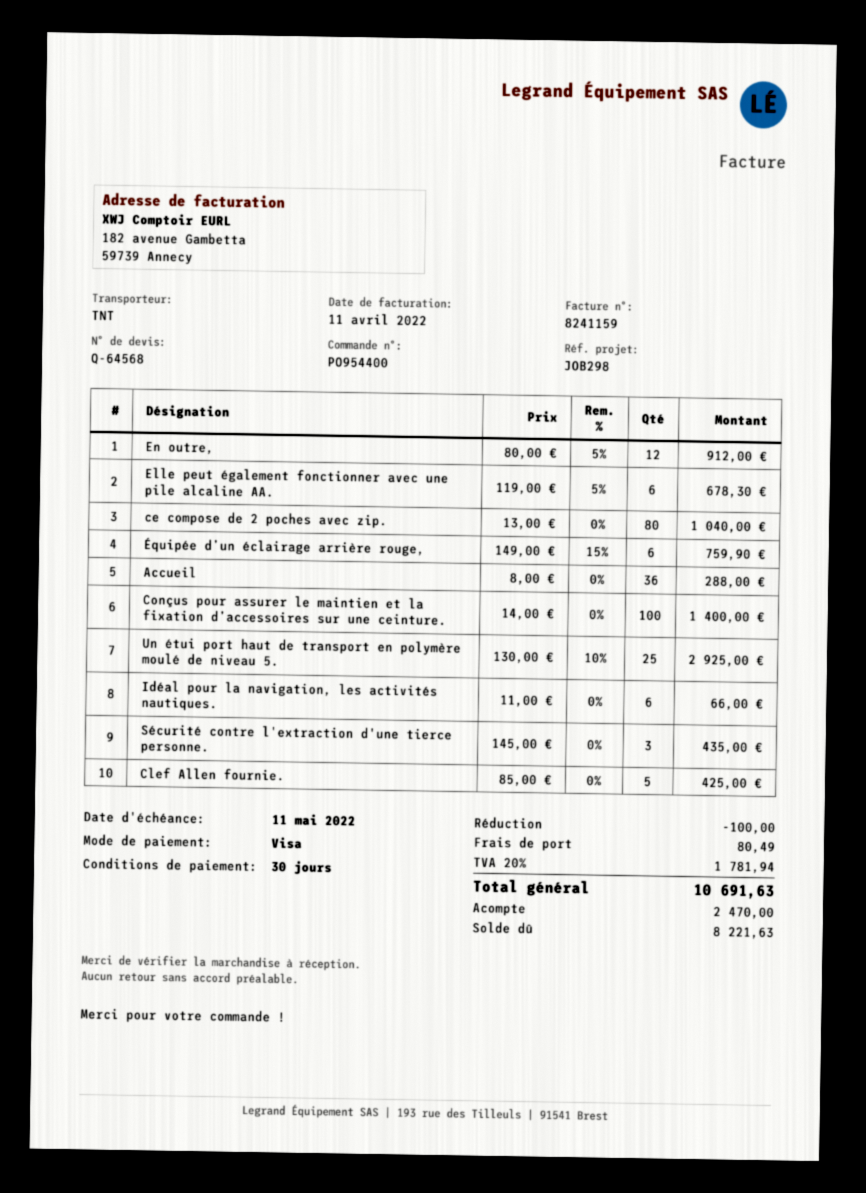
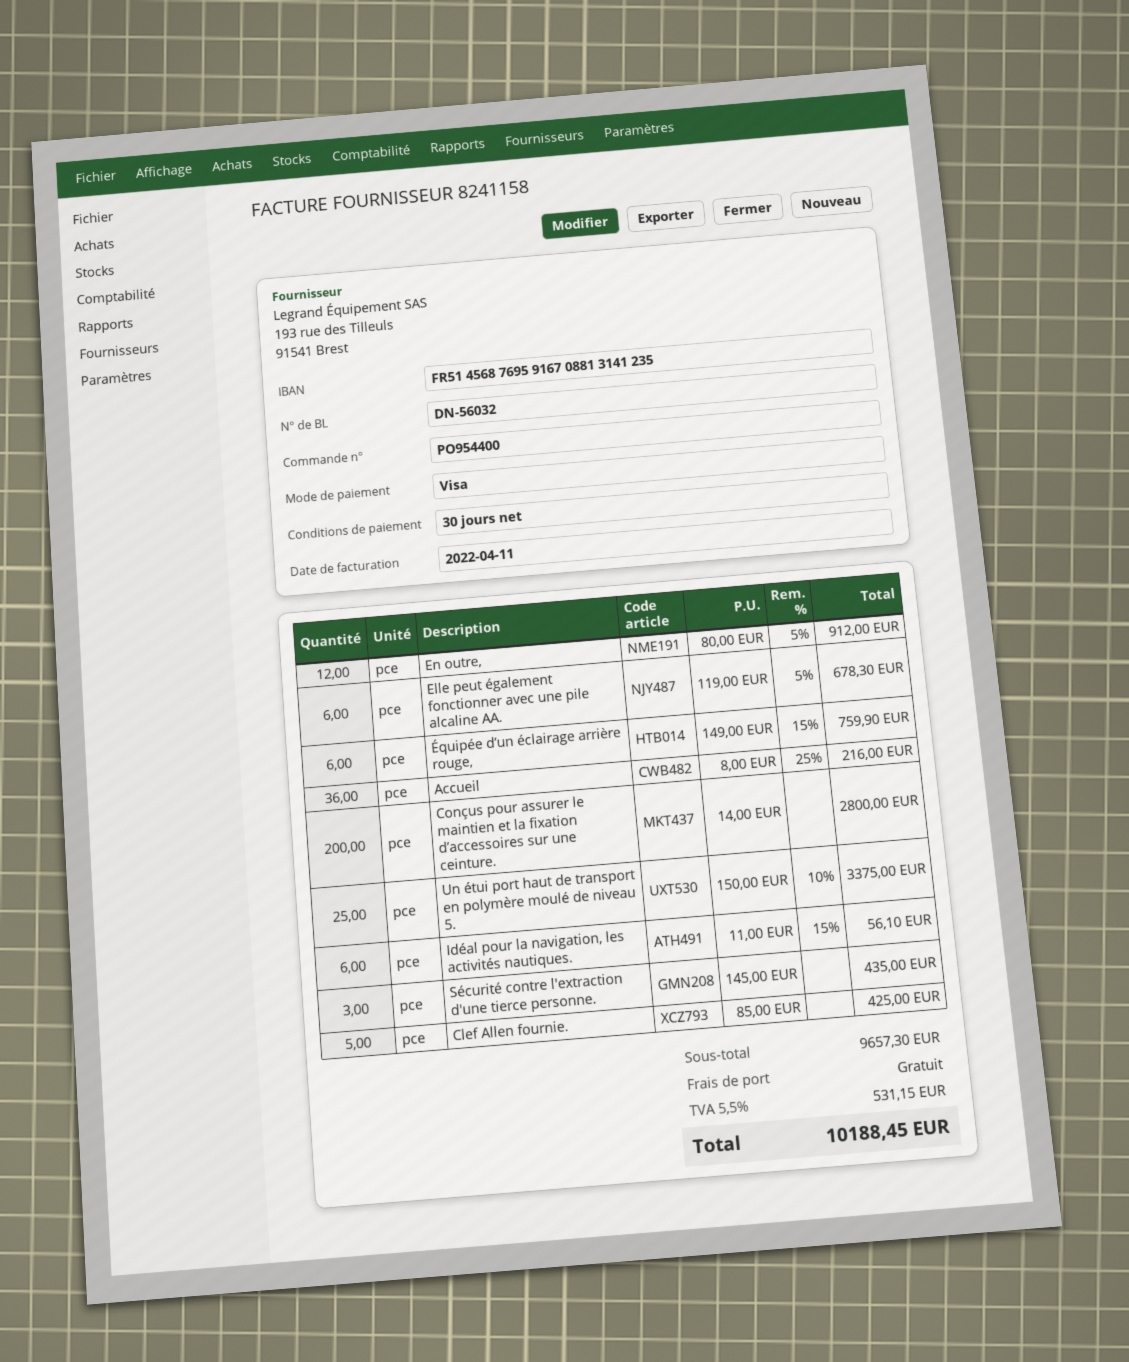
invoice number: 8241159 -> 8241158
ce compose de 2 poches avec zip.: 80 x 13.00 = 1040.00 -> none
Accueil: 36 x 8.00 = 288.00 -> 36 x 8.00 - 25% = 216.00
Conçus pour assurer le maintien et la fixation d’accessoires sur une ceinture.: 100 x 14.00 = 1400.00 -> 200 x 14.00 = 2800.00
Un étui port haut de transport en polymère moulé de niveau 5.: 25 x 130.00 - 10% = 2925.00 -> 25 x 150.00 - 10% = 3375.00
Idéal pour la navigation, les activités nautiques.: 6 x 11.00 = 66.00 -> 6 x 11.00 - 15% = 56.10
discount: 100.00 -> none
shipping: 80.49 -> 0.00
tax: 20% = 1781.94 -> 5.5% = 531.15
total: 10691.63 -> 10188.45

